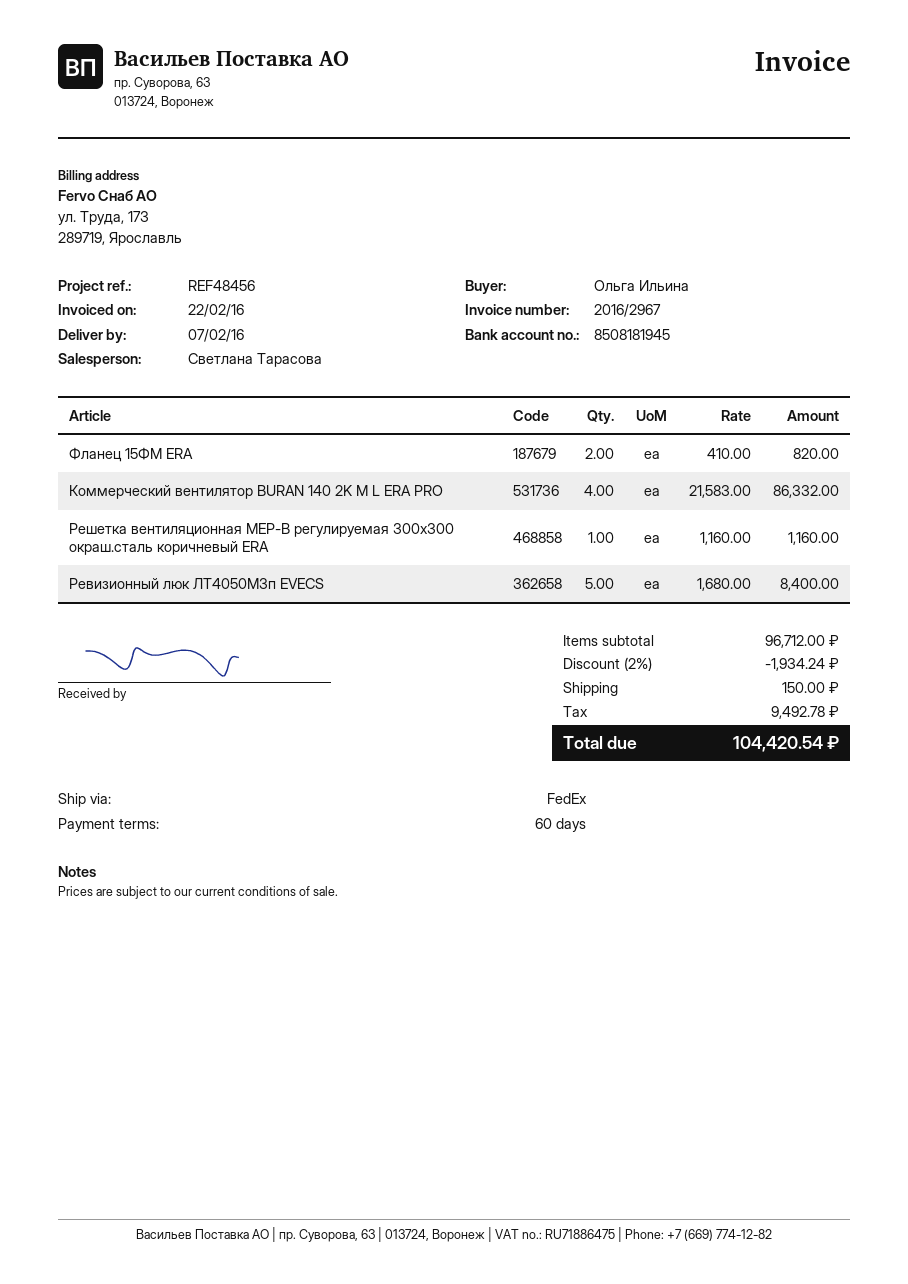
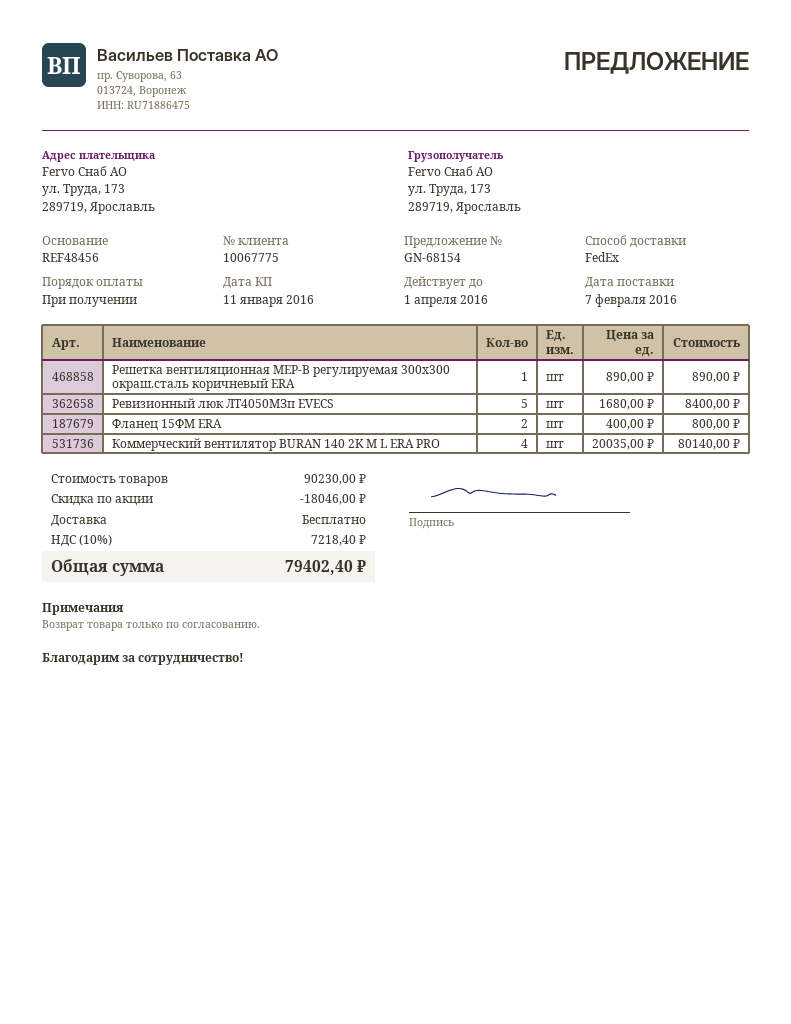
payment terms: 60 days -> on receipt
Фланец 15ФМ ERA: 2 x 410.00 = 820.00 -> 2 x 400.00 = 800.00
Коммерческий вентилятор BURAN 140 2K M L ERA PRO: 4 x 21583.00 = 86332.00 -> 4 x 20035.00 = 80140.00
Решетка вентиляционная МЕР-В регулируемая 300х300 окраш.сталь коричневый ERA: 1 x 1160.00 = 1160.00 -> 1 x 890.00 = 890.00
subtotal: 96712.00 -> 90230.00
discount: 1934.24 -> 18046.00
shipping: 150.00 -> 0.00
tax: 9492.78 -> 7218.40
total: 104420.54 -> 79402.40

